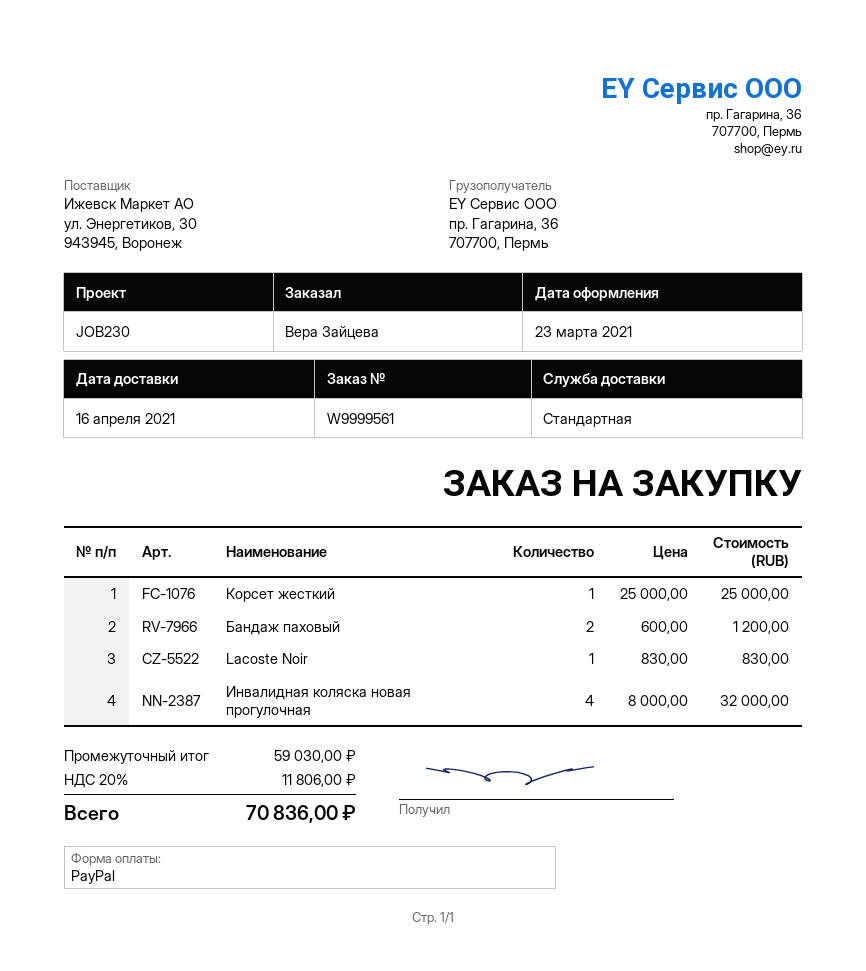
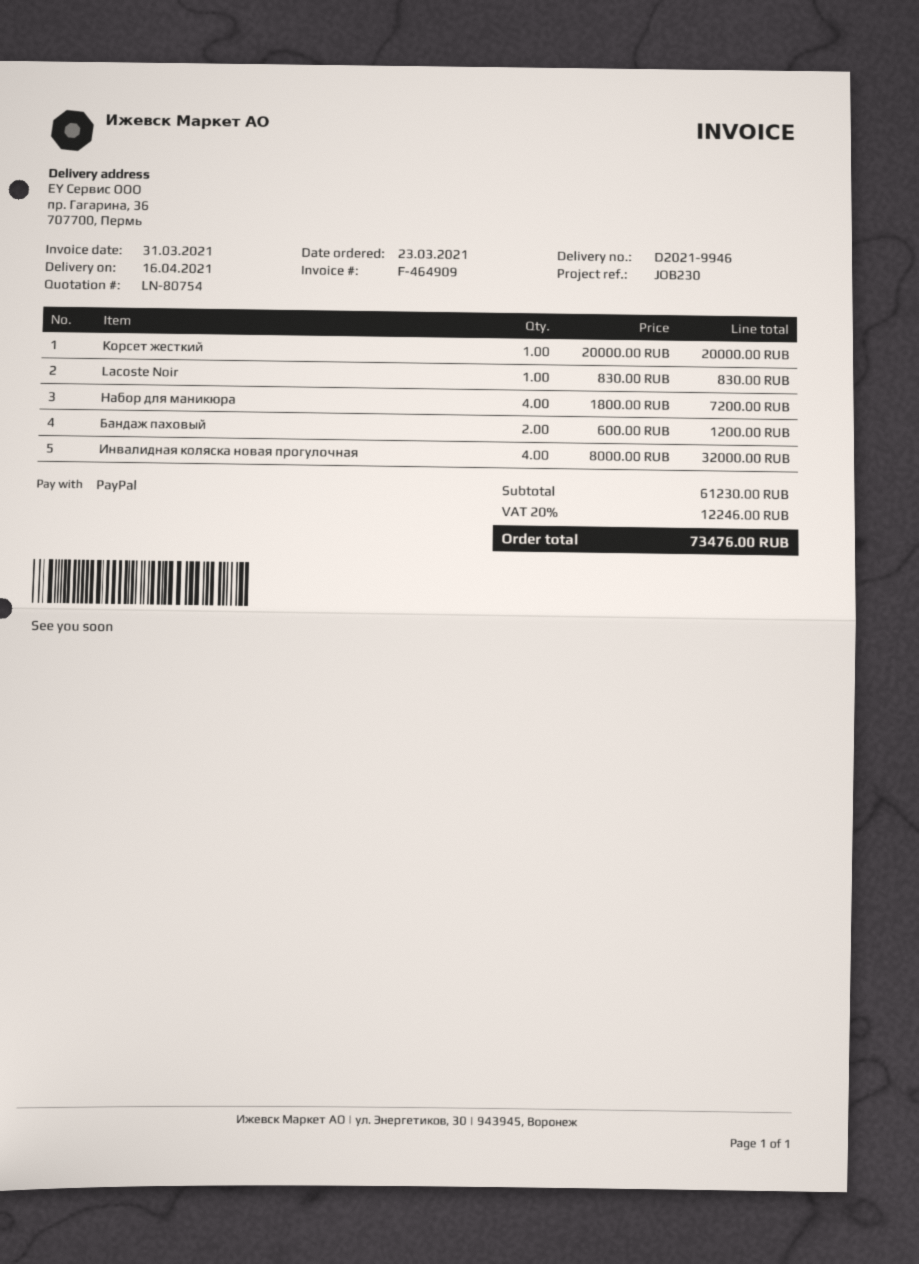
Корсет жесткий: 1 x 25000.00 = 25000.00 -> 1 x 20000.00 = 20000.00
Набор для маникюра: none -> 4 x 1800.00 = 7200.00
subtotal: 59030.00 -> 61230.00
tax: 20% = 11806.00 -> 20% = 12246.00
total: 70836.00 -> 73476.00

